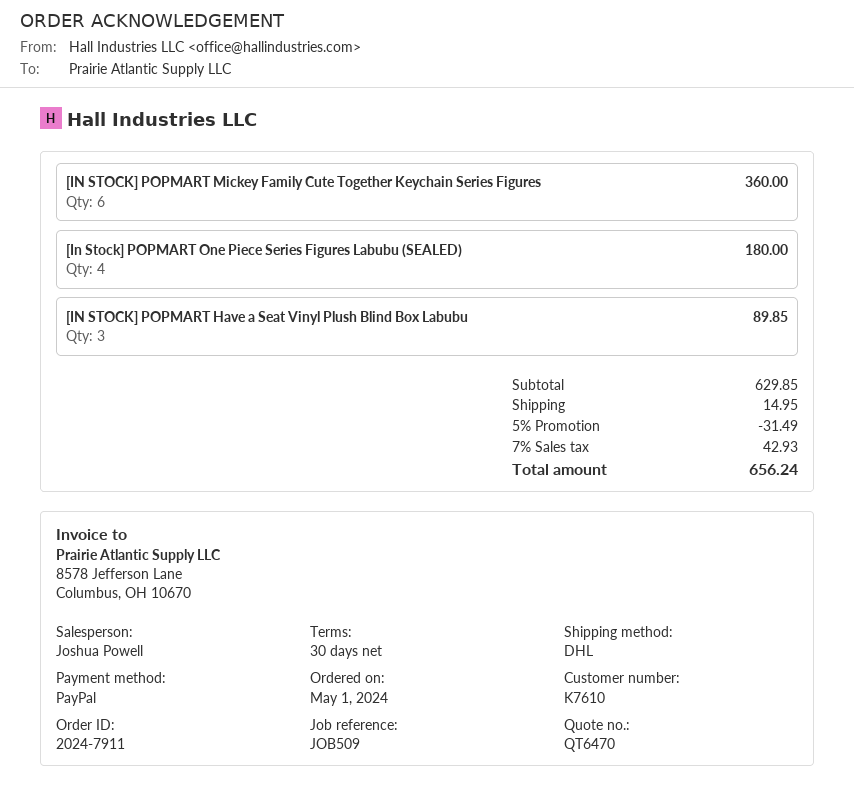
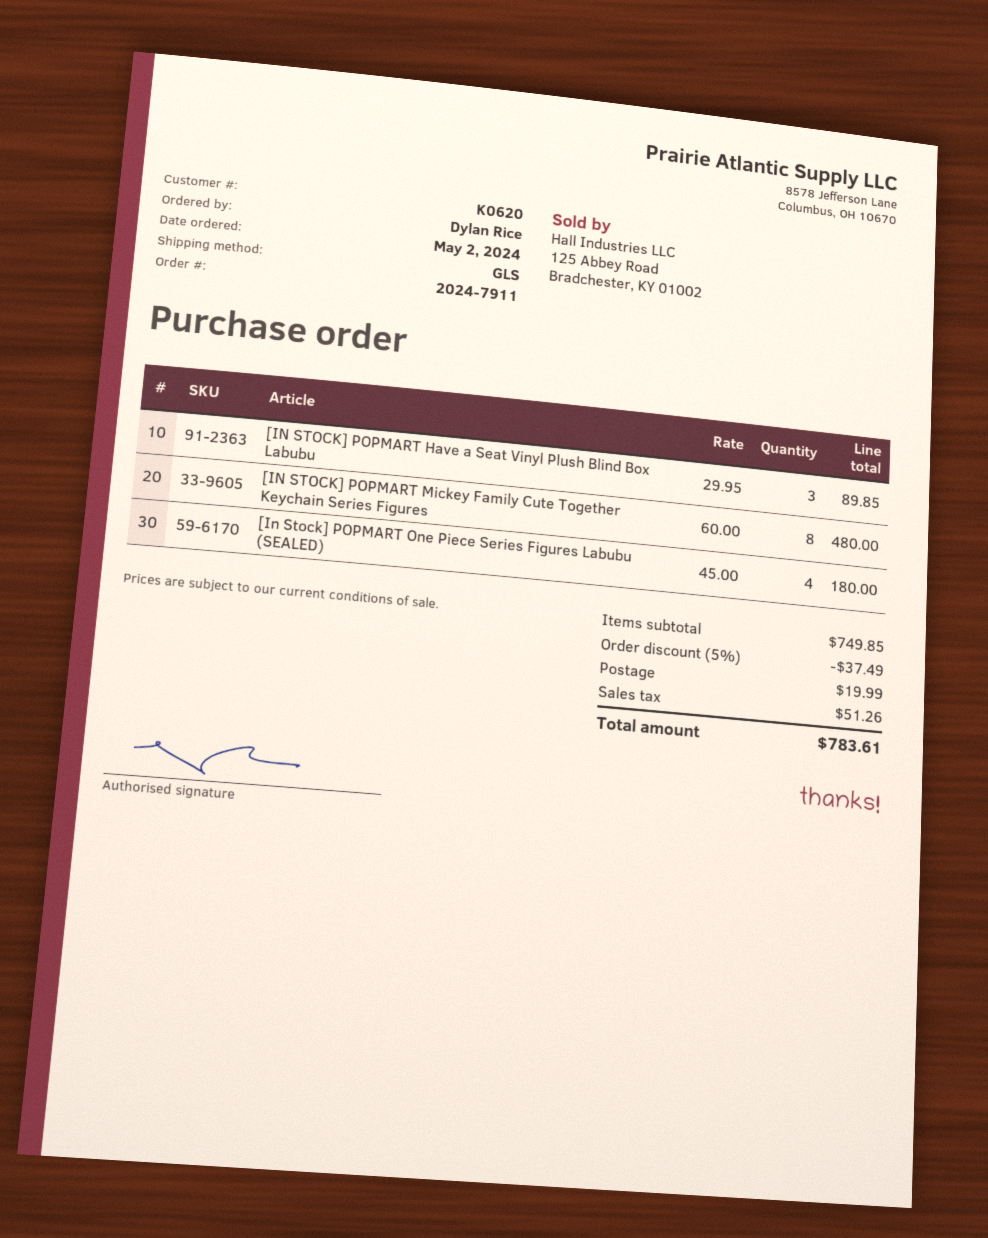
order date: 2024-05-01 -> 2024-05-02
customer number: K7610 -> K0620
shipping method: DHL -> GLS
[IN STOCK] POPMART Mickey Family Cute Together Keychain Series Figures: 6 for 360.00 -> 8 for 480.00
subtotal: 629.85 -> 749.85
discount: 5% = 31.49 -> 5% = 37.49
shipping: 14.95 -> 19.99
tax: 42.93 -> 51.26
total: 656.24 -> 783.61

